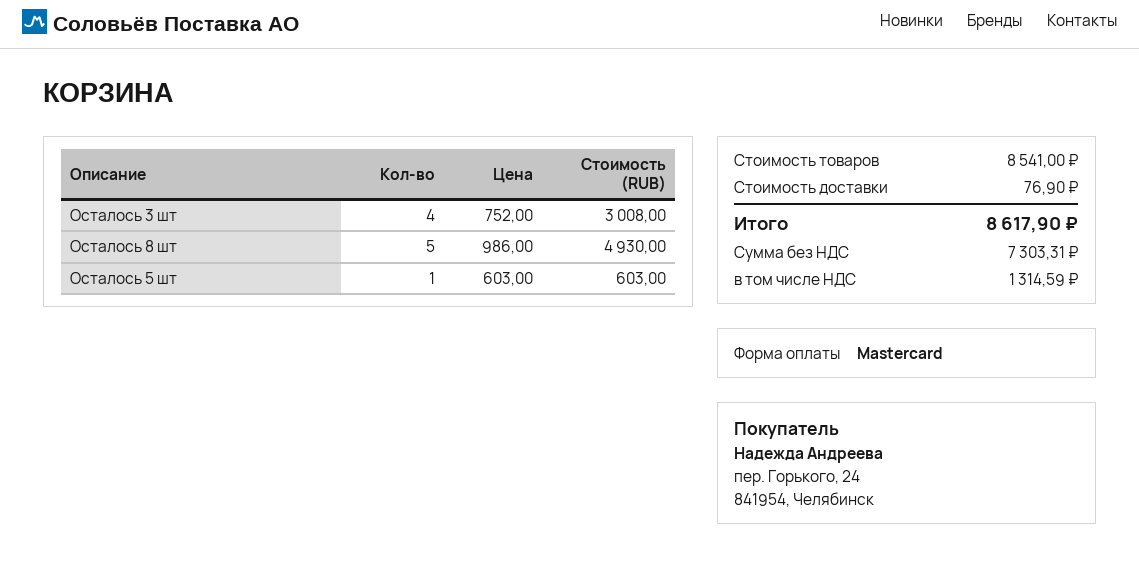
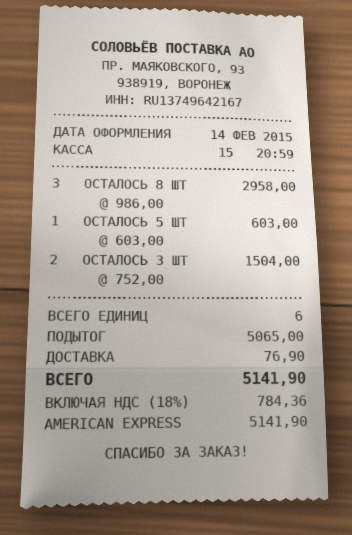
payment method: Mastercard -> American Express
Осталось 3 шт: 4 x 752.00 = 3008.00 -> 2 x 752.00 = 1504.00
Осталось 8 шт: 5 x 986.00 = 4930.00 -> 3 x 986.00 = 2958.00
subtotal: 8541.00 -> 5065.00
tax: 1314.59 -> 784.36
total: 8617.90 -> 5141.90

